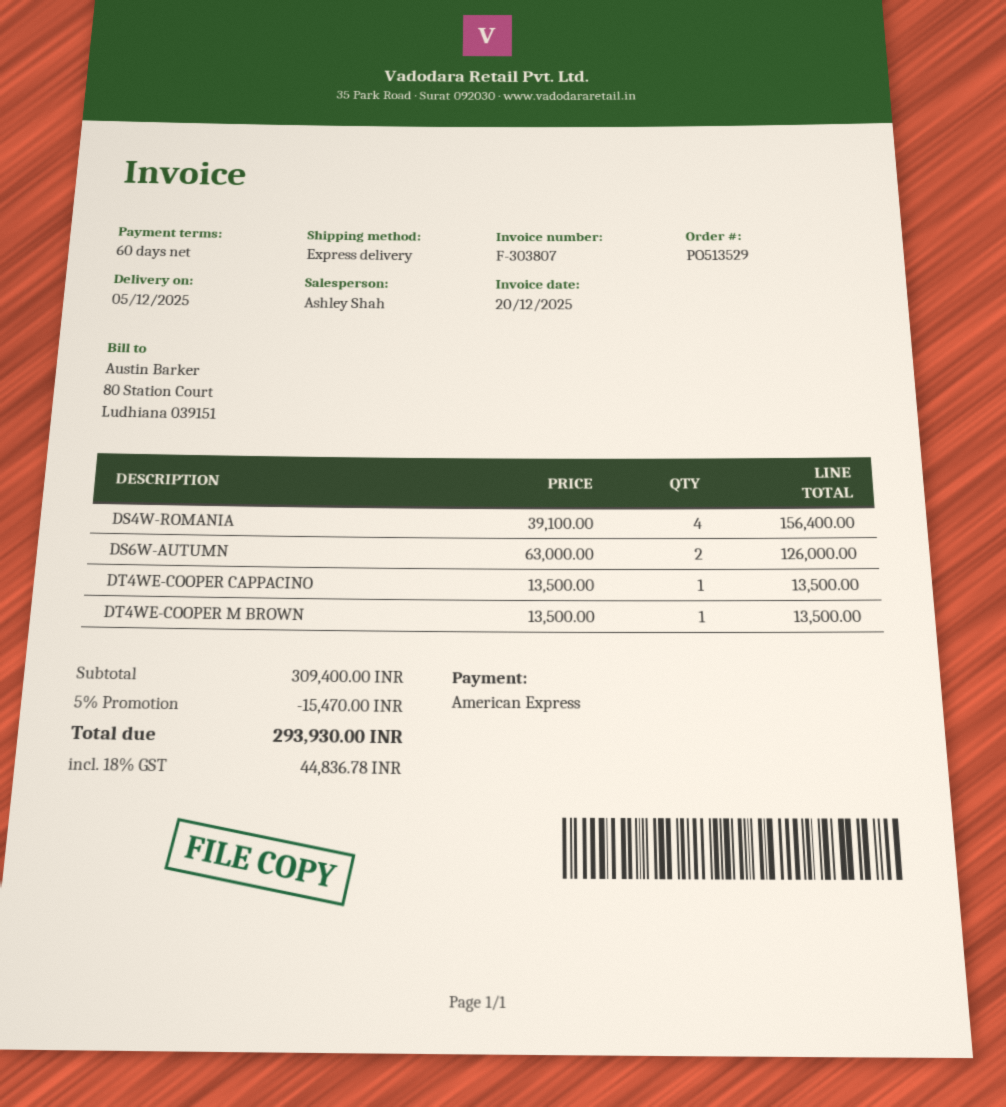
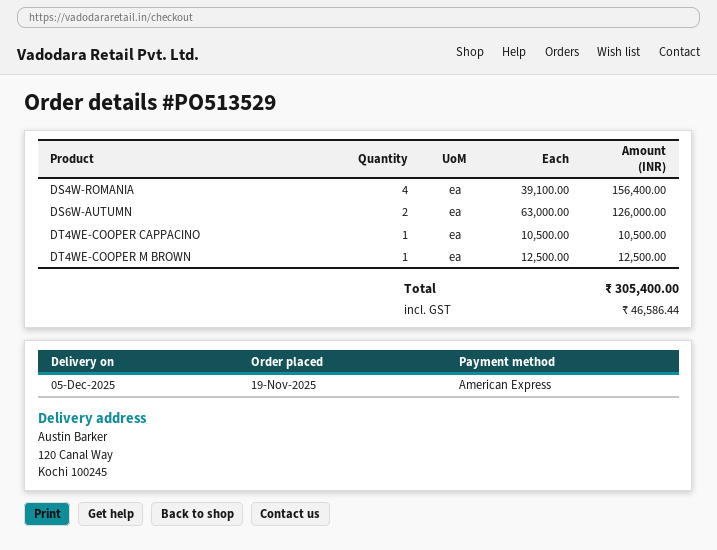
DT4WE-COOPER CAPPACINO: 1 x 13500.00 = 13500.00 -> 1 x 10500.00 = 10500.00
DT4WE-COOPER M BROWN: 1 x 13500.00 = 13500.00 -> 1 x 12500.00 = 12500.00
discount: 5% = 15470.00 -> none
tax: 44836.78 -> 46586.44
total: 293930.00 -> 305400.00

